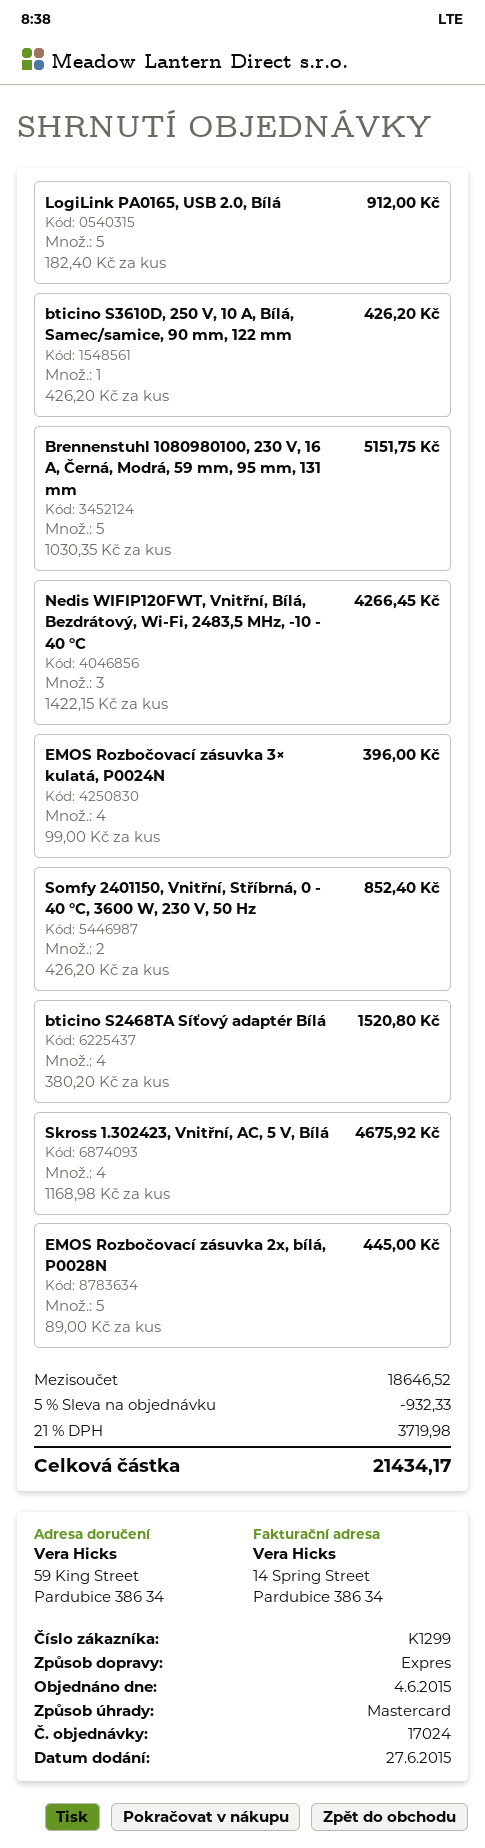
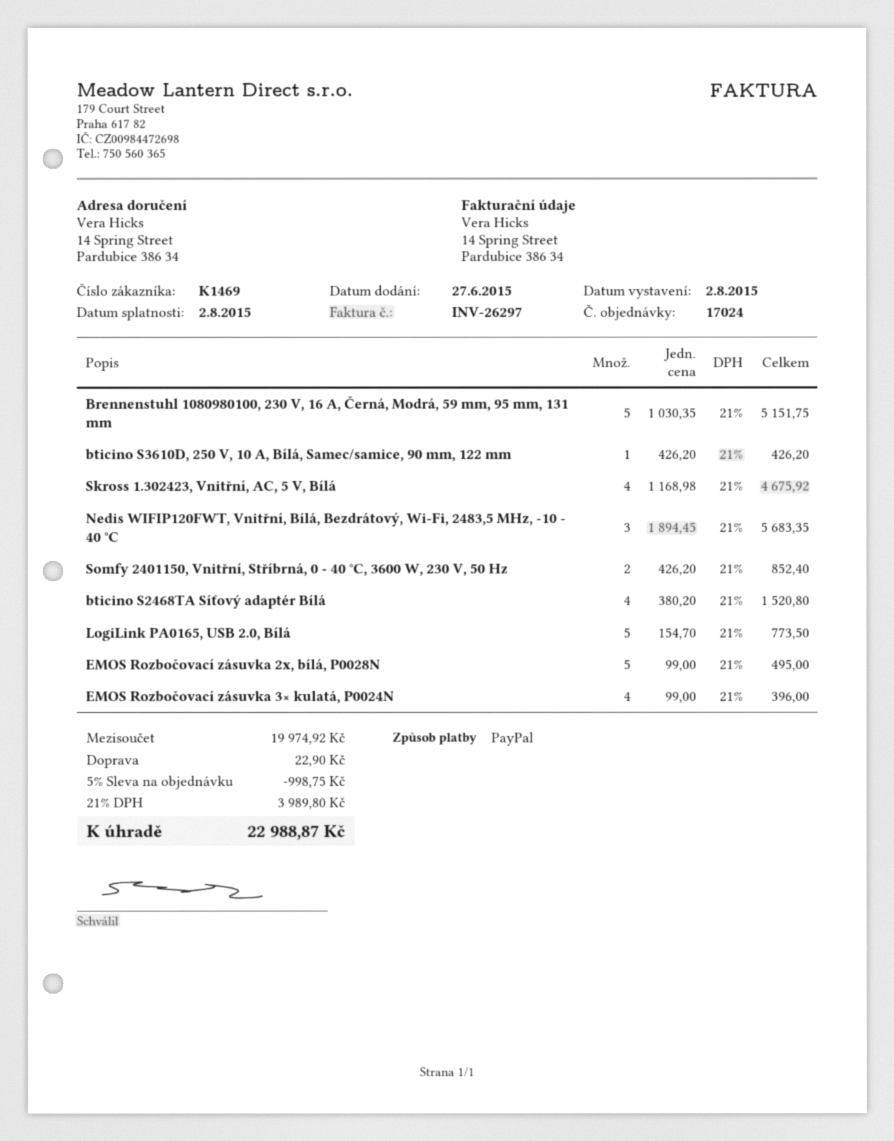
customer number: K1299 -> K1469
payment method: Mastercard -> PayPal
ship to: 59 King Street, Pardubice 386 34 -> 14 Spring Street, Pardubice 386 34
LogiLink PA0165, USB 2.0, Bílá: 5 x 182.40 = 912.00 -> 5 x 154.70 = 773.50
Nedis WIFIP120FWT, Vnitřní, Bílá, Bezdrátový, Wi-Fi, 2483,5 MHz, -10 - 40 °C: 3 x 1422.15 = 4266.45 -> 3 x 1894.45 = 5683.35
EMOS Rozbočovací zásuvka 2x, bílá, P0028N: 5 x 89.00 = 445.00 -> 5 x 99.00 = 495.00
subtotal: 18646.52 -> 19974.92
discount: 5% = 932.33 -> 5% = 998.75
shipping: none -> 22.90
tax: 21% = 3719.98 -> 21% = 3989.80
total: 21434.17 -> 22988.87

